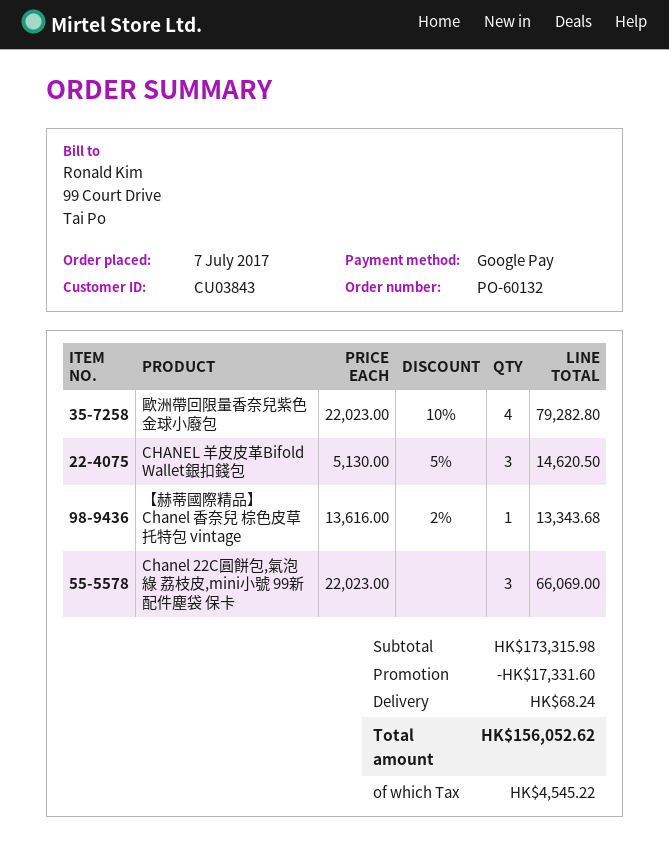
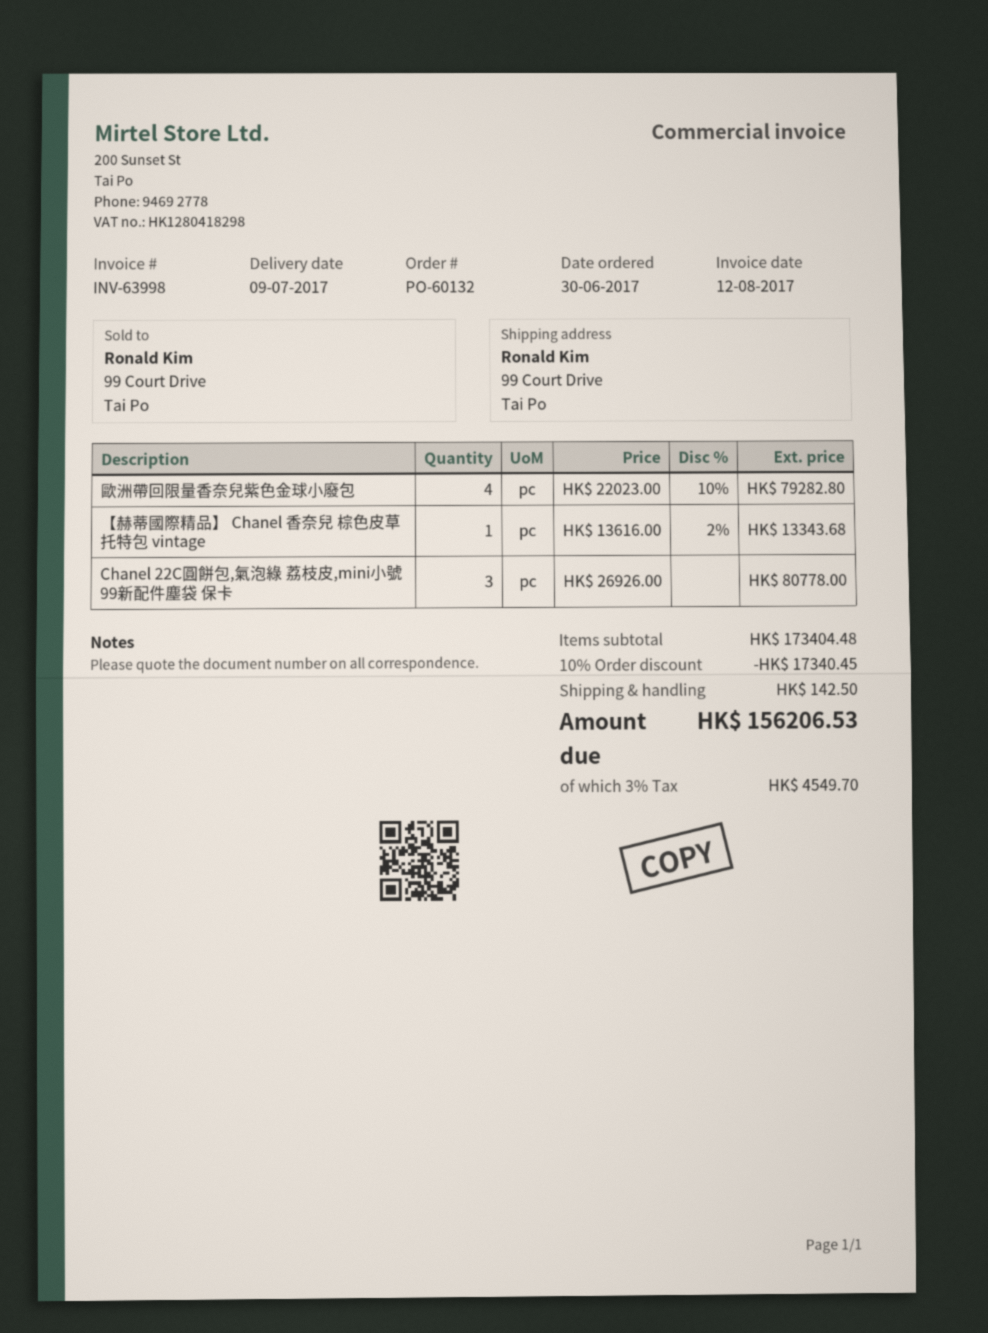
order date: 2017-07-07 -> 2017-06-30
CHANEL 羊皮皮革Bifold Wallet銀扣錢包: 3 x 5130.00 - 5% = 14620.50 -> none
Chanel 22C圓餅包,氣泡綠 荔枝皮,mini小號 99新配件塵袋 保卡: 3 x 22023.00 = 66069.00 -> 3 x 26926.00 = 80778.00
subtotal: 173315.98 -> 173404.48
discount: 17331.60 -> 17340.45
shipping: 68.24 -> 142.50
tax: 4545.22 -> 4549.70
total: 156052.62 -> 156206.53

